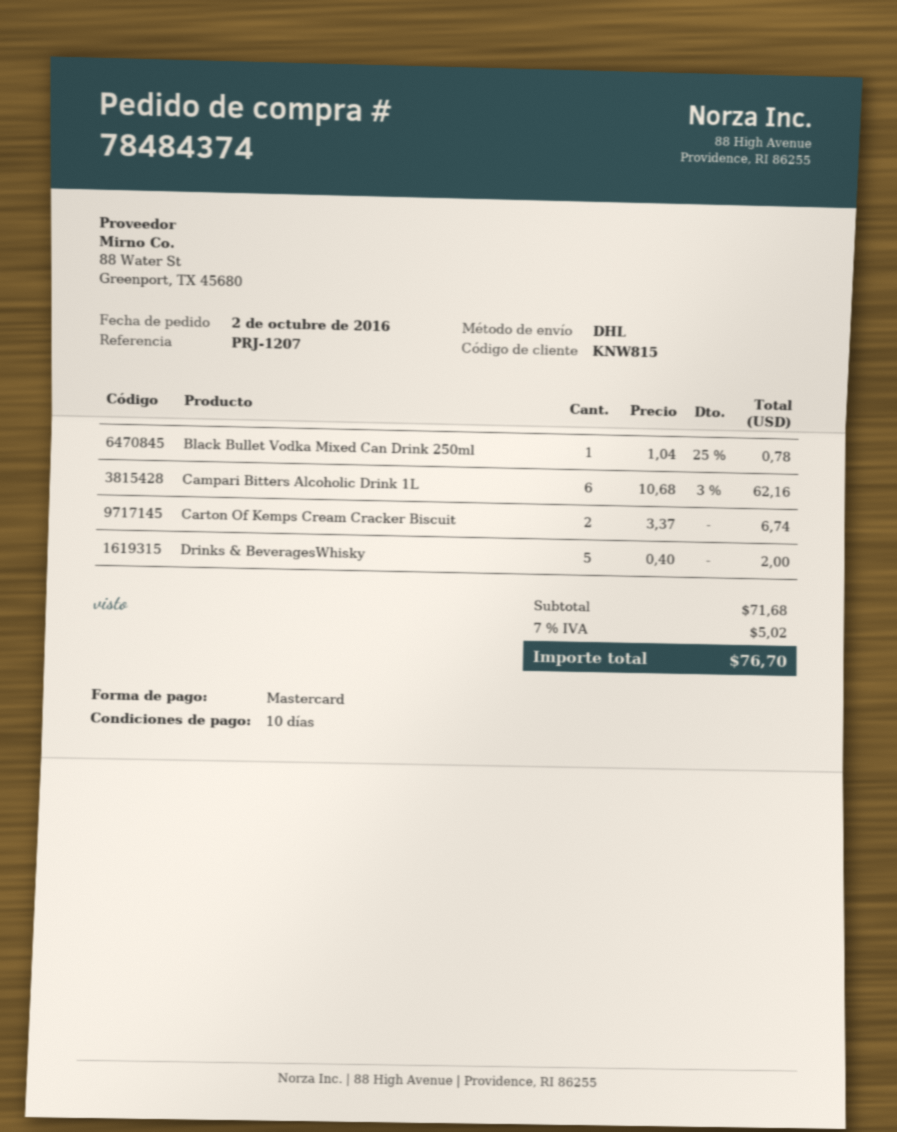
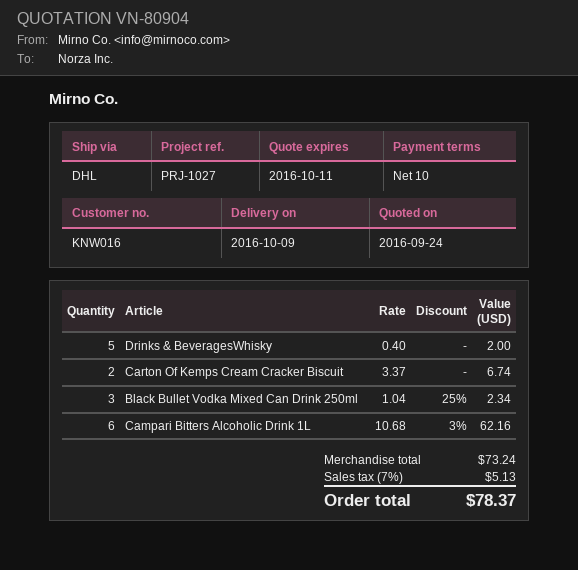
customer number: KNW815 -> KNW016
reference: PRJ-1207 -> PRJ-1027
Black Bullet Vodka Mixed Can Drink 250ml: 1 x 1.04 - 25% = 0.78 -> 3 x 1.04 - 25% = 2.34
subtotal: 71.68 -> 73.24
tax: 7% = 5.02 -> 7% = 5.13
total: 76.70 -> 78.37

